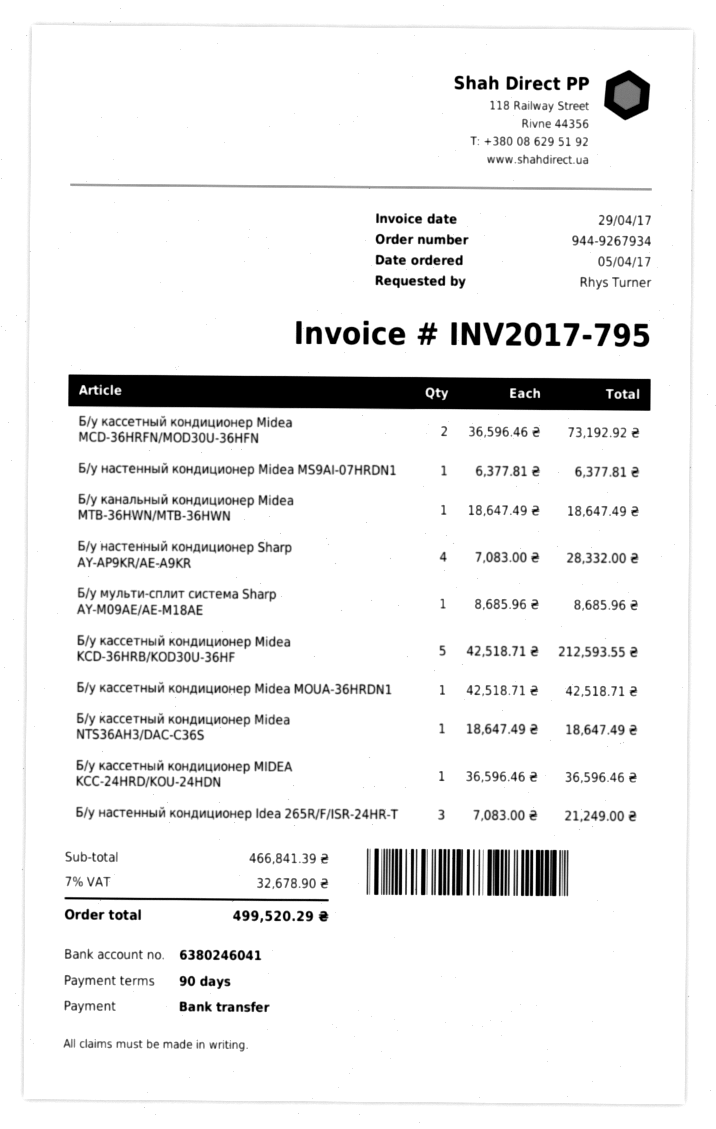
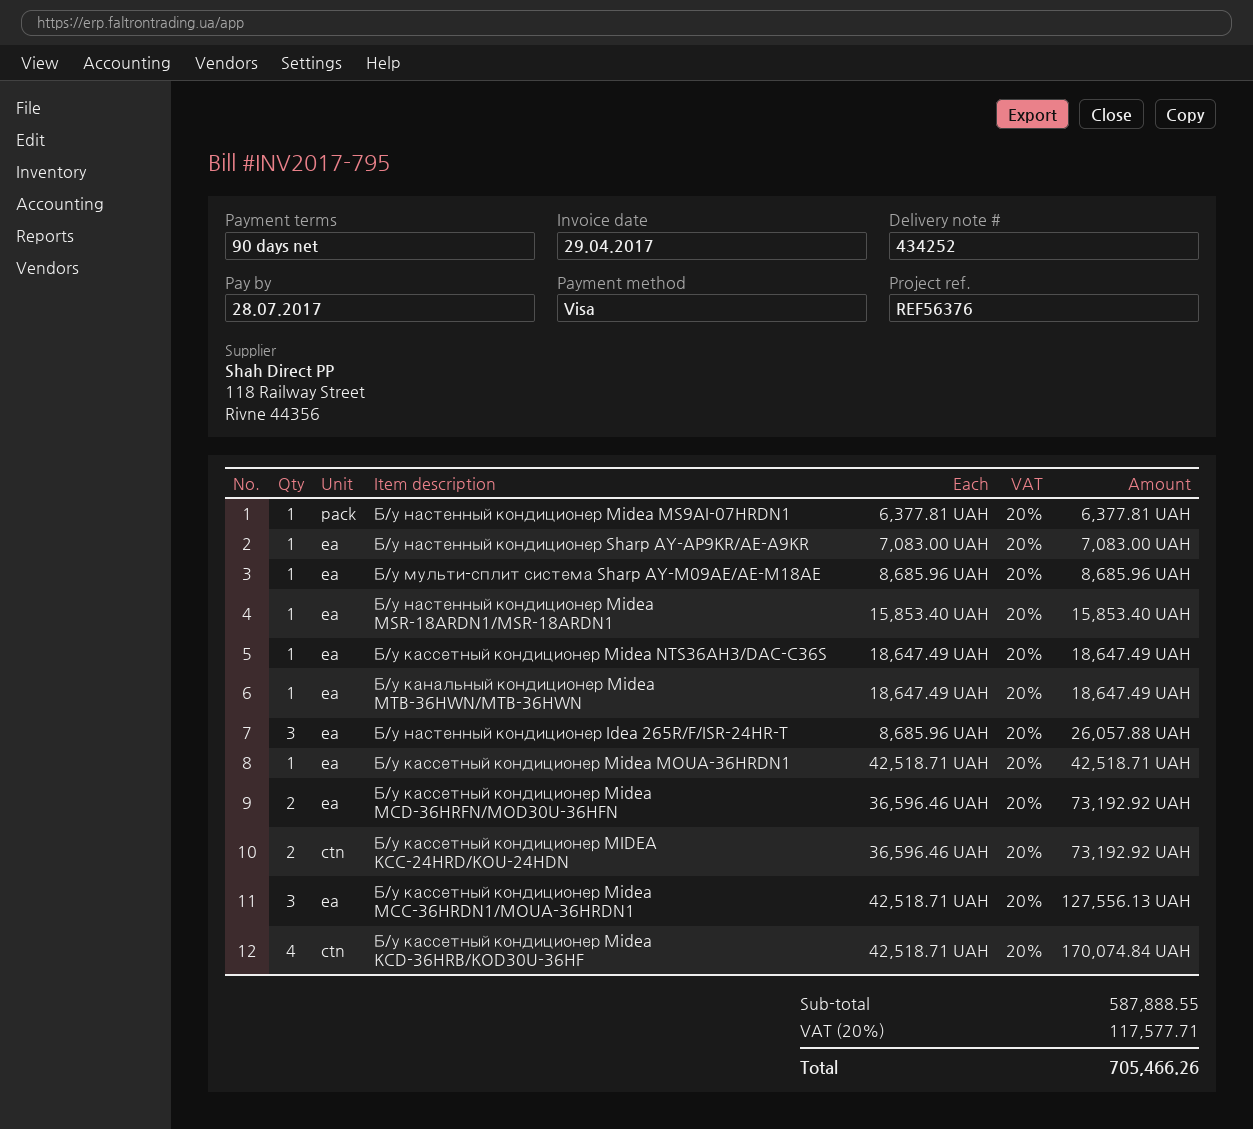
payment method: bank transfer -> Visa
Б/у настенный кондиционер Sharp AY-AP9KR/AE-A9KR: 4 x 7083.00 = 28332.00 -> 1 x 7083.00 = 7083.00
Б/у кассетный кондиционер Midea KCD-36HRB/KOD30U-36HF: 5 x 42518.71 = 212593.55 -> 4 x 42518.71 = 170074.84
Б/у кассетный кондиционер MIDEA KCC-24HRD/KOU-24HDN: 1 x 36596.46 = 36596.46 -> 2 x 36596.46 = 73192.92
Б/у настенный кондиционер Idea 265R/F/ISR-24HR-T: 3 x 7083.00 = 21249.00 -> 3 x 8685.96 = 26057.88
Б/у настенный кондиционер Midea MSR-18ARDN1/MSR-18ARDN1: none -> 1 x 15853.40 = 15853.40
Б/у кассетный кондиционер Midea MCC-36HRDN1/MOUA-36HRDN1: none -> 3 x 42518.71 = 127556.13
subtotal: 466841.39 -> 587888.55
tax: 7% = 32678.90 -> 20% = 117577.71
total: 499520.29 -> 705466.26

